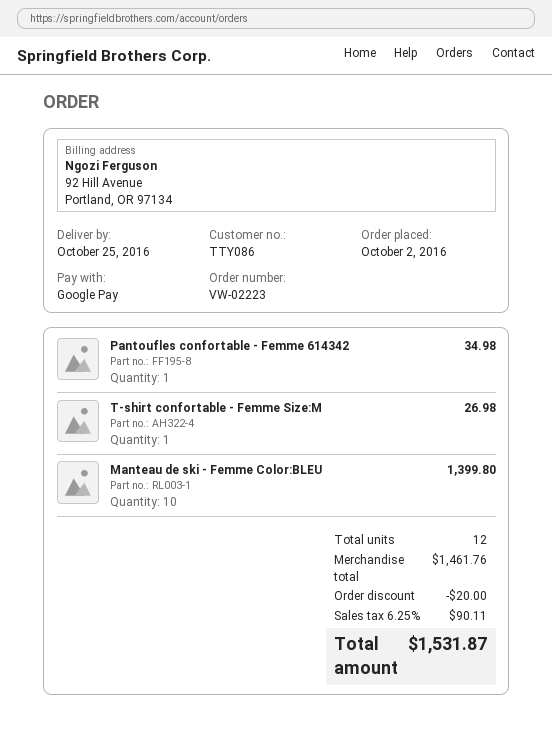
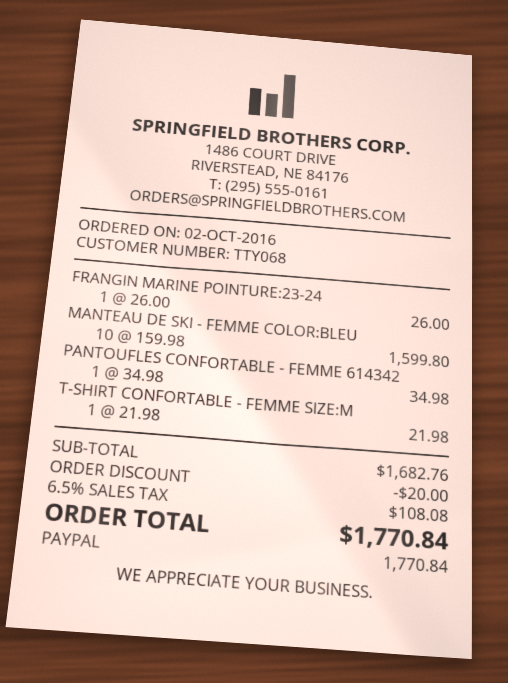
customer number: TTY086 -> TTY068
payment method: Google Pay -> PayPal
T-shirt confortable - Femme Size:M: 1 for 26.98 -> 1 for 21.98
Manteau de ski - Femme Color:BLEU: 10 for 1399.80 -> 10 for 1599.80
FRANGIN MARINE POINTURE:23-24: none -> 1 for 26.00
subtotal: 1461.76 -> 1682.76
tax: 6.25% = 90.11 -> 6.5% = 108.08
total: 1531.87 -> 1770.84

